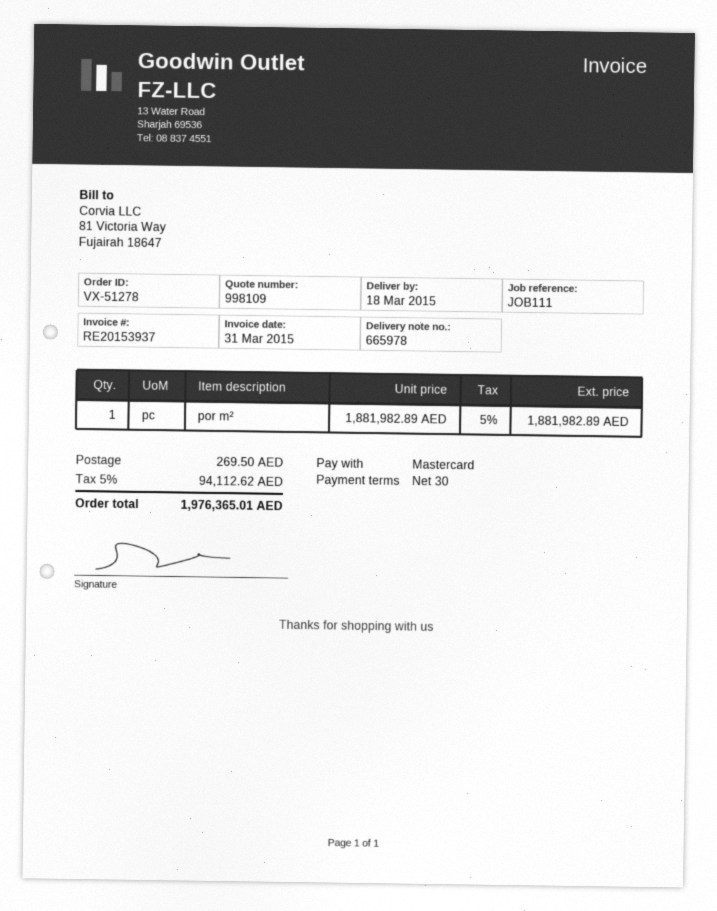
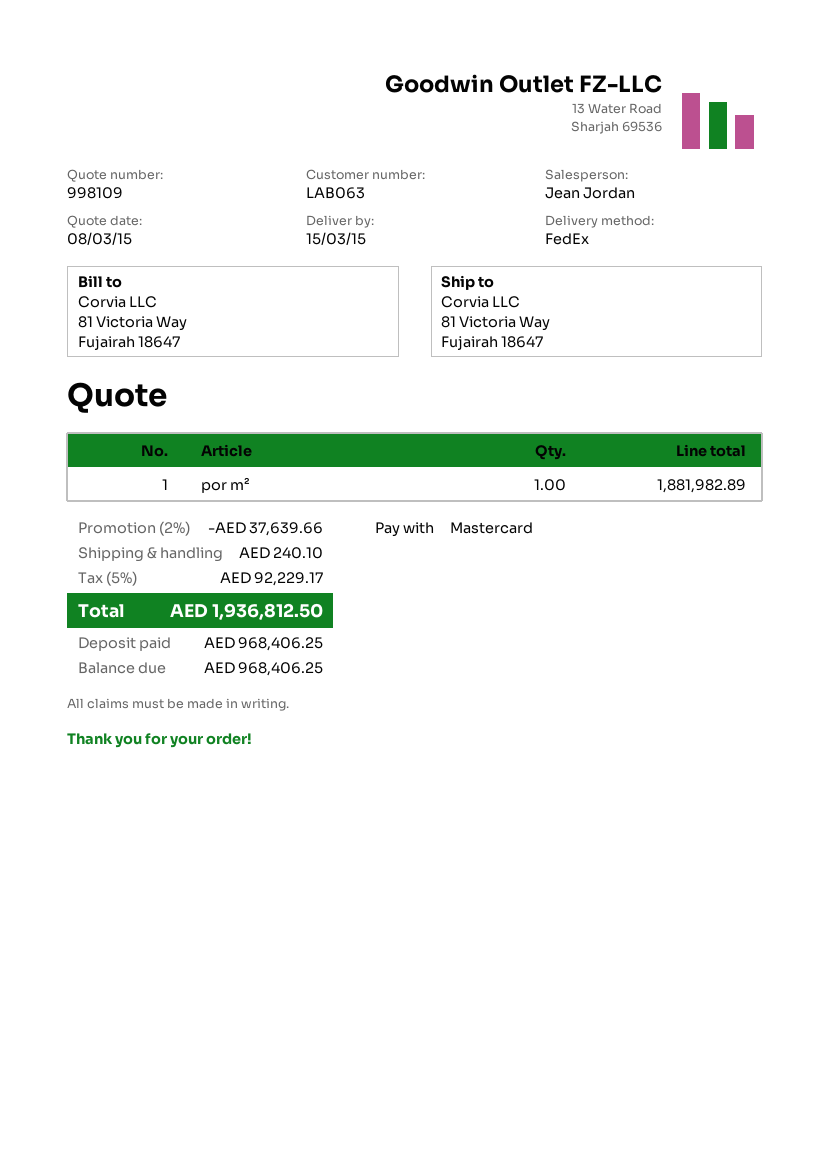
delivery date: 2015-03-18 -> 2015-03-15
discount: none -> 2% = 37639.66
shipping: 269.50 -> 240.10
tax: 5% = 94112.62 -> 5% = 92229.17
total: 1976365.01 -> 1936812.50

